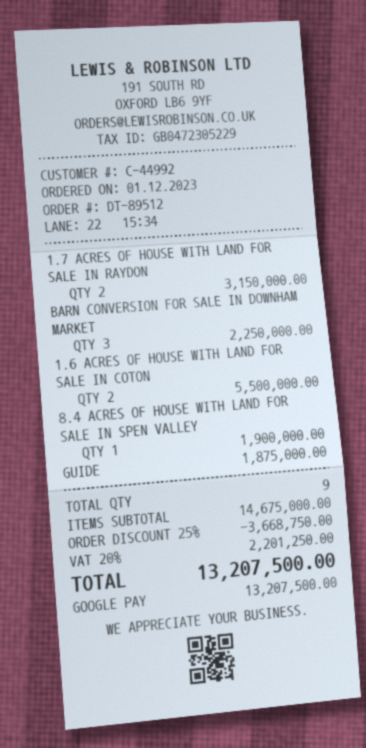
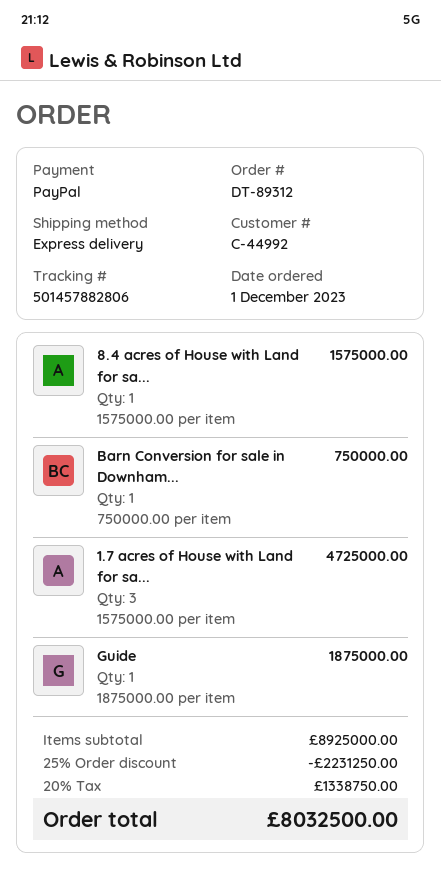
order number: DT-89512 -> DT-89312
payment method: Google Pay -> PayPal
1.7 ACRES OF HOUSE WITH LAND FOR SALE IN RAYDON: 2 for 3150000.00 -> 3 for 4725000.00
BARN CONVERSION FOR SALE IN DOWNHAM MARKET: 3 for 2250000.00 -> 1 for 750000.00
1.6 ACRES OF HOUSE WITH LAND FOR SALE IN COTON: 2 for 5500000.00 -> none
8.4 ACRES OF HOUSE WITH LAND FOR SALE IN SPEN VALLEY: 1 for 1900000.00 -> 1 for 1575000.00
subtotal: 14675000.00 -> 8925000.00
discount: 25% = 3668750.00 -> 25% = 2231250.00
tax: 20% = 2201250.00 -> 20% = 1338750.00
total: 13207500.00 -> 8032500.00

